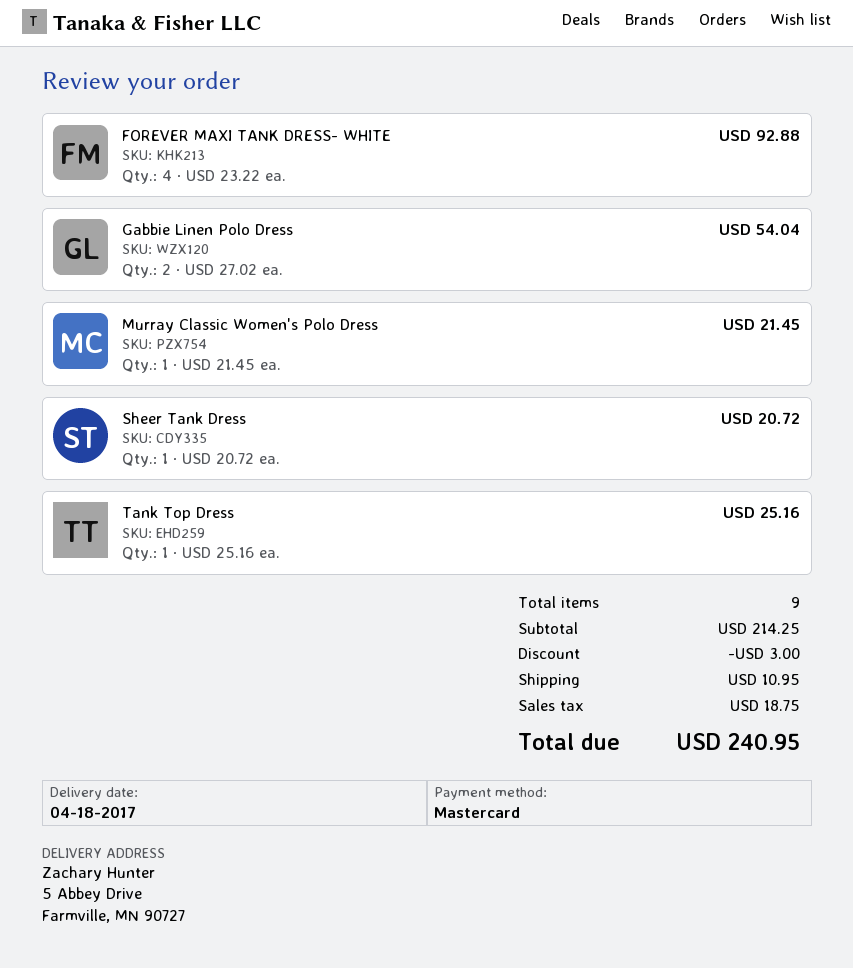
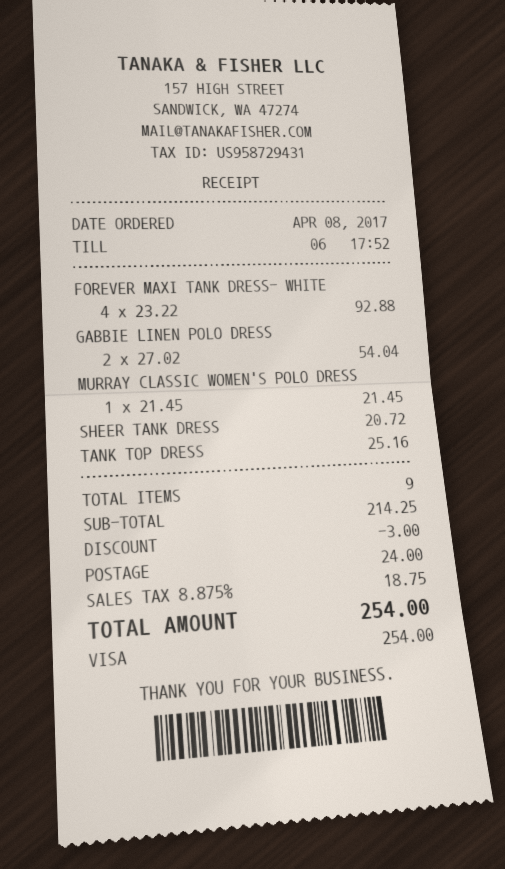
payment method: Mastercard -> Visa
shipping: 10.95 -> 24.00
total: 240.95 -> 254.00

